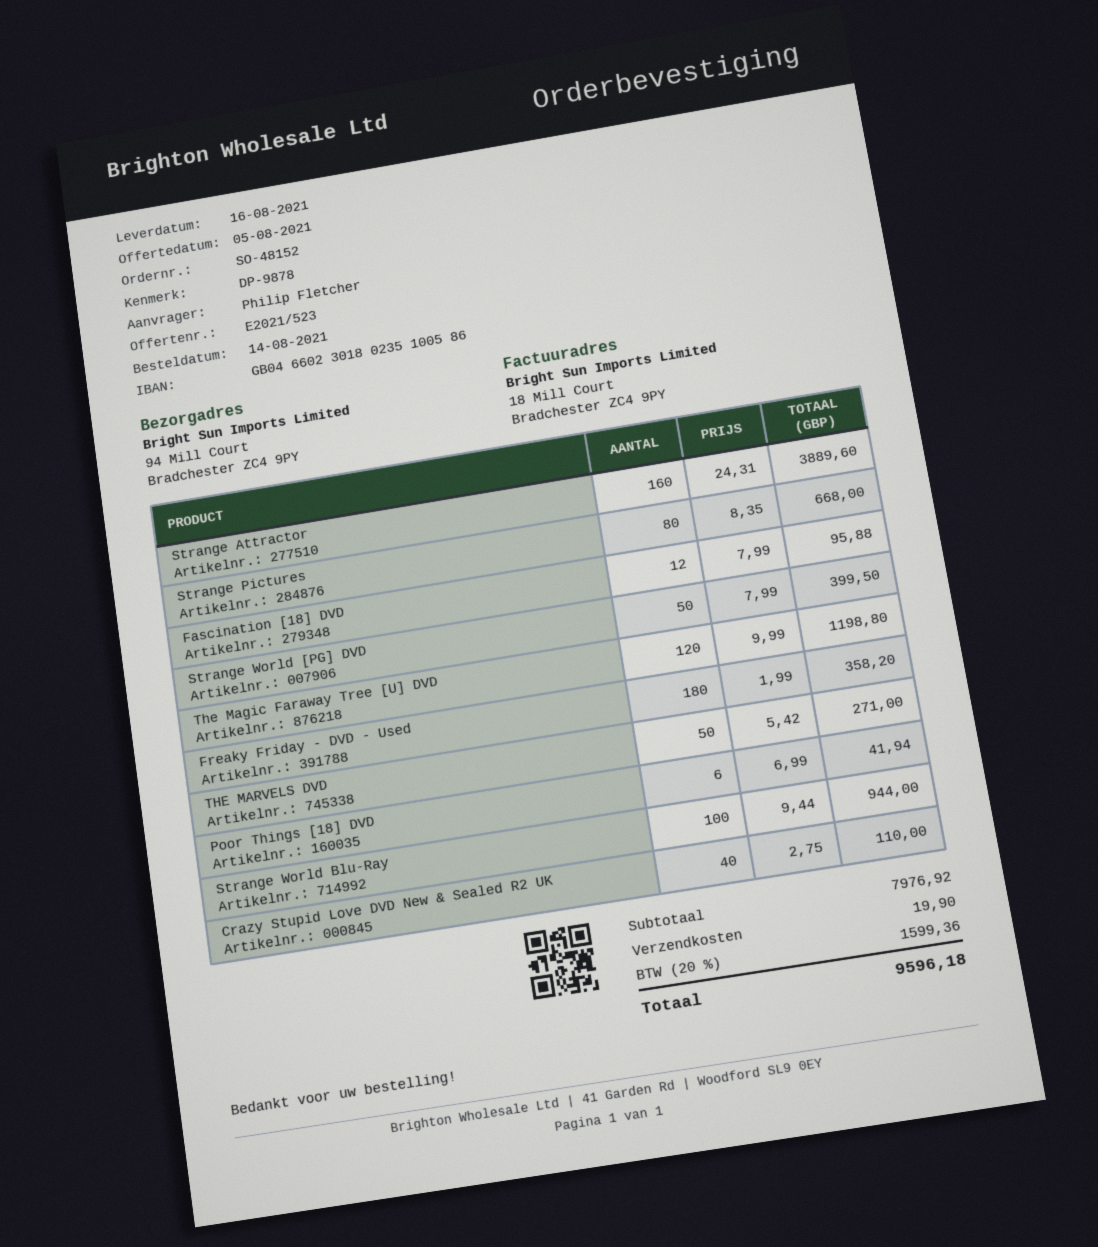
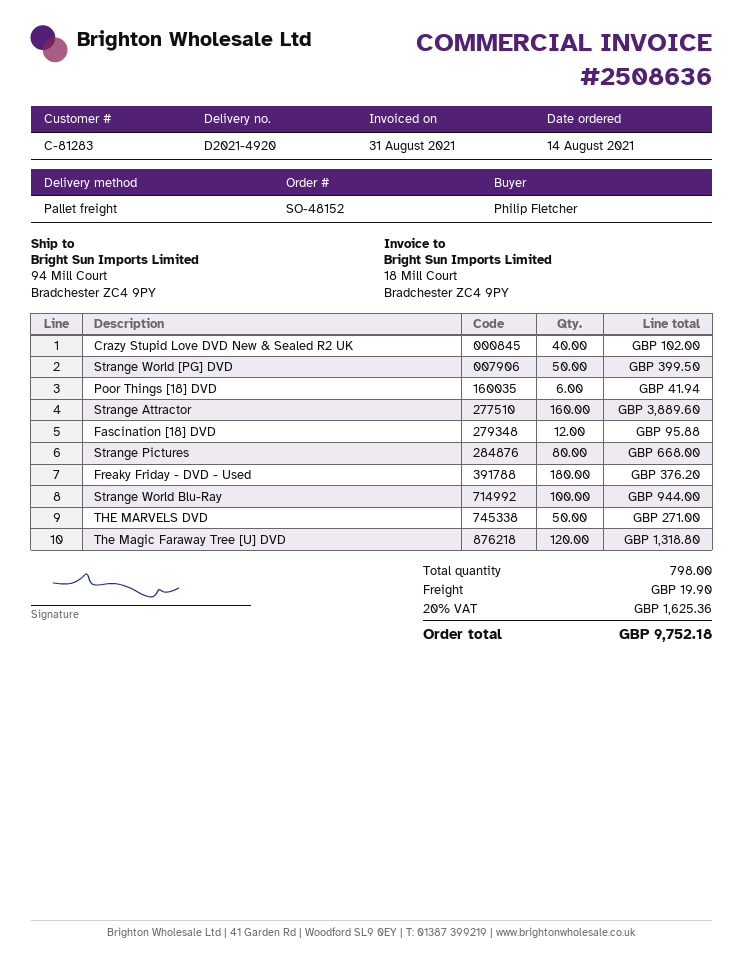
The Magic Faraway Tree [U] DVD: 120 for 1198.80 -> 120 for 1318.80
Freaky Friday - DVD - Used: 180 for 358.20 -> 180 for 376.20
Crazy Stupid Love DVD New & Sealed R2 UK: 40 for 110.00 -> 40 for 102.00
tax: 20% = 1599.36 -> 20% = 1625.36
total: 9596.18 -> 9752.18

